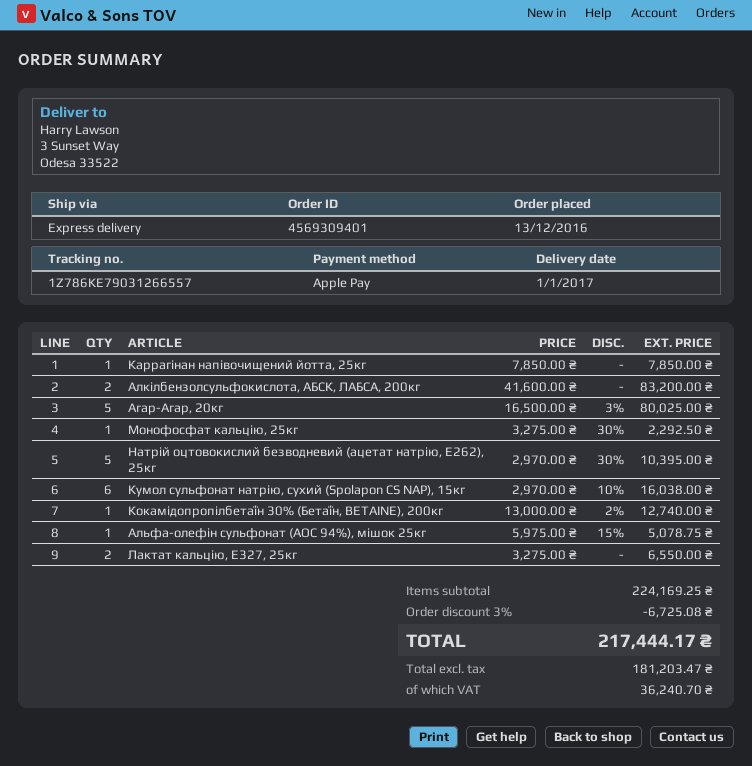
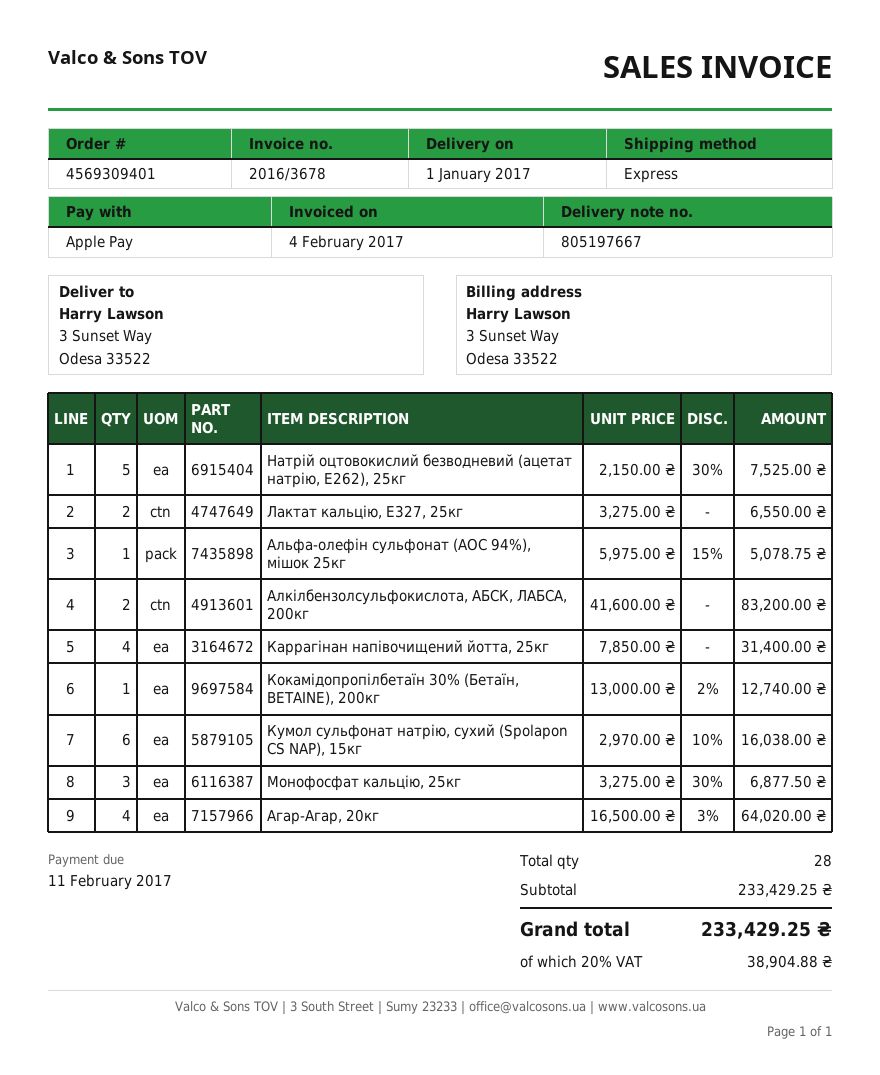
Каррагінан напівочищений йотта, 25кг: 1 x 7850.00 = 7850.00 -> 4 x 7850.00 = 31400.00
Агар-Агар, 20кг: 5 x 16500.00 - 3% = 80025.00 -> 4 x 16500.00 - 3% = 64020.00
Монофосфат кальцію, 25кг: 1 x 3275.00 - 30% = 2292.50 -> 3 x 3275.00 - 30% = 6877.50
Натрій оцтовокислий безводневий (ацетат натрію, Е262), 25кг: 5 x 2970.00 - 30% = 10395.00 -> 5 x 2150.00 - 30% = 7525.00
subtotal: 224169.25 -> 233429.25
discount: 3% = 6725.08 -> none
tax: 36240.70 -> 38904.88
total: 217444.17 -> 233429.25

